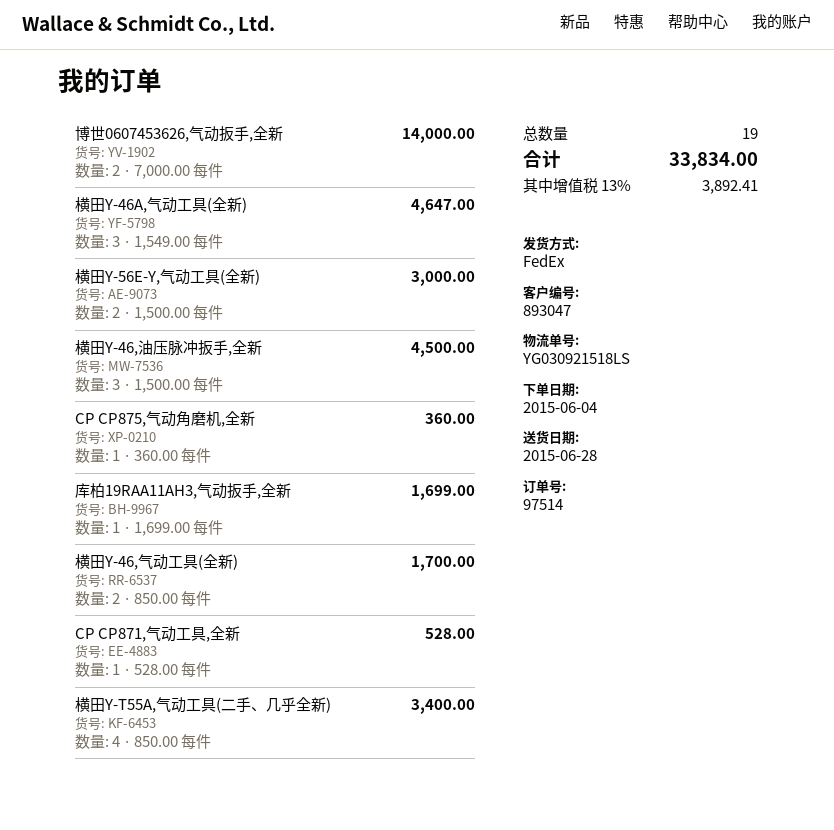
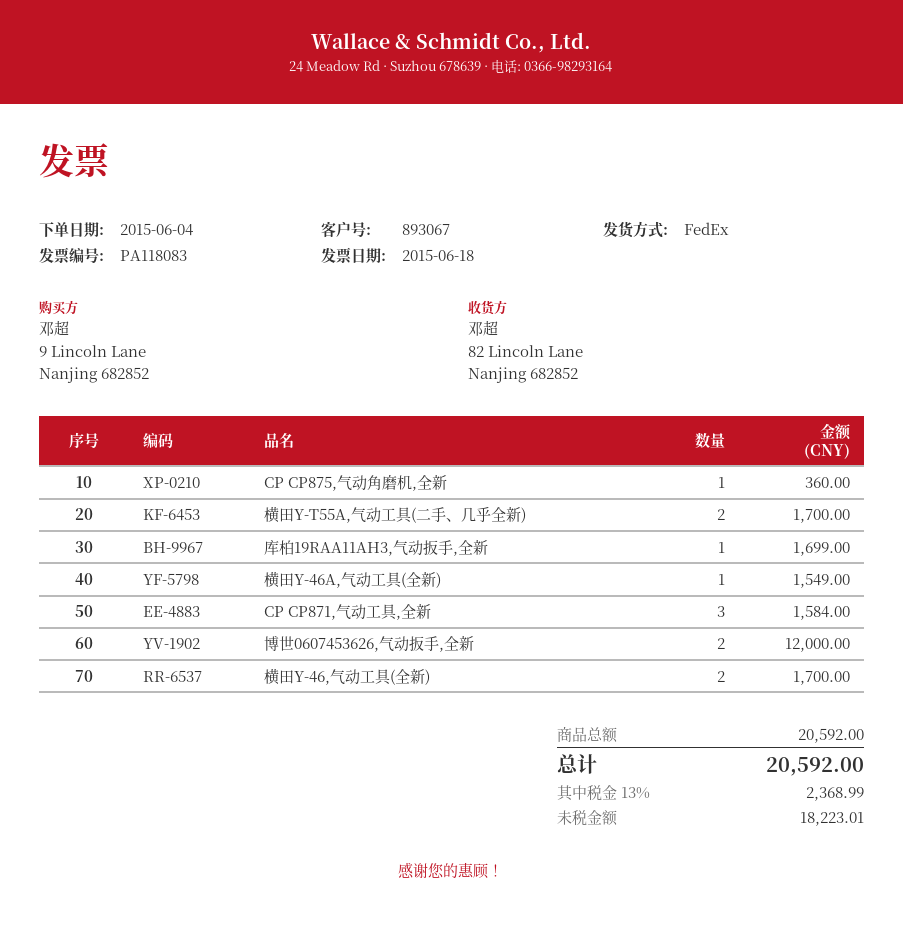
customer number: 893047 -> 893067
博世0607453626,气动扳手,全新: 2 for 14000.00 -> 2 for 12000.00
横田Y-46A,气动工具(全新): 3 for 4647.00 -> 1 for 1549.00
横田Y-56E-Y,气动工具(全新): 2 for 3000.00 -> none
横田Y-46,油压脉冲扳手,全新: 3 for 4500.00 -> none
CP CP871,气动工具,全新: 1 for 528.00 -> 3 for 1584.00
横田Y-T55A,气动工具(二手、几乎全新): 4 for 3400.00 -> 2 for 1700.00
tax: 13% = 3892.41 -> 13% = 2368.99
total: 33834.00 -> 20592.00

